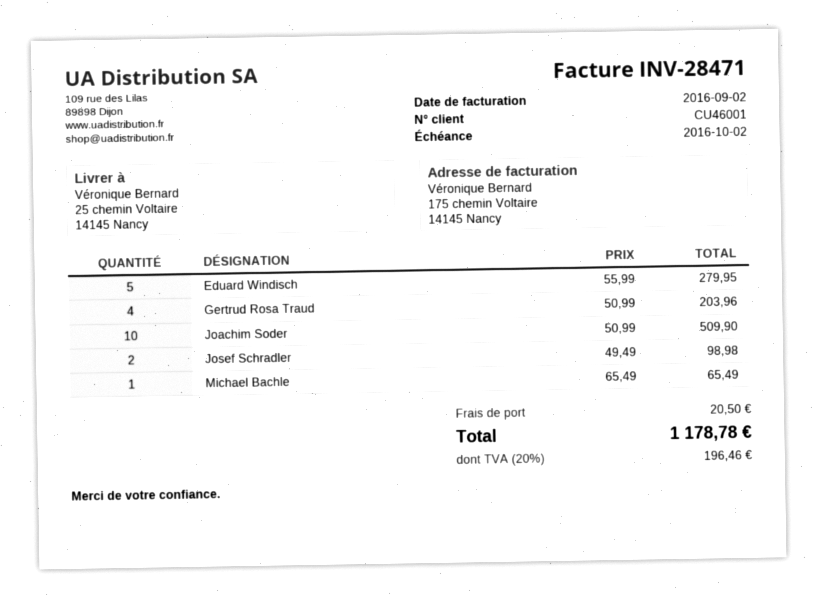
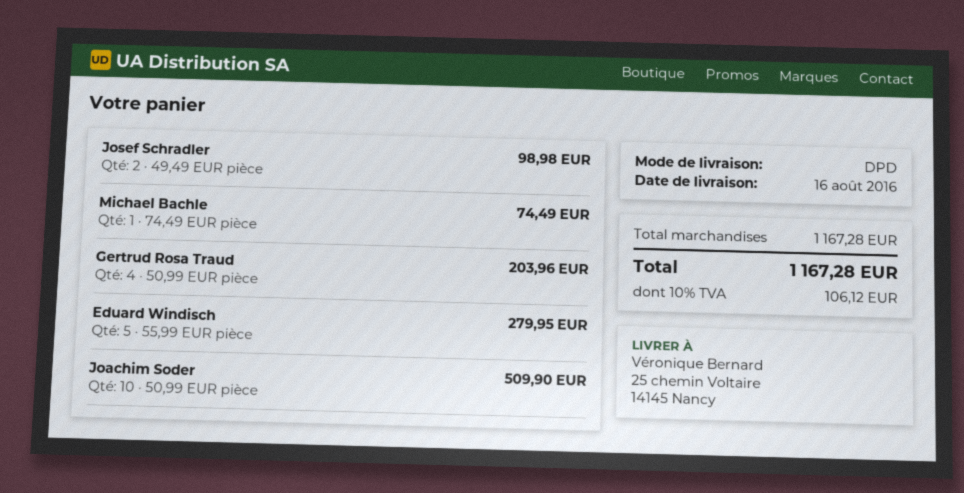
Michael Bachle: 1 x 65.49 = 65.49 -> 1 x 74.49 = 74.49
shipping: 20.50 -> none
tax: 20% = 196.46 -> 10% = 106.12
total: 1178.78 -> 1167.28

